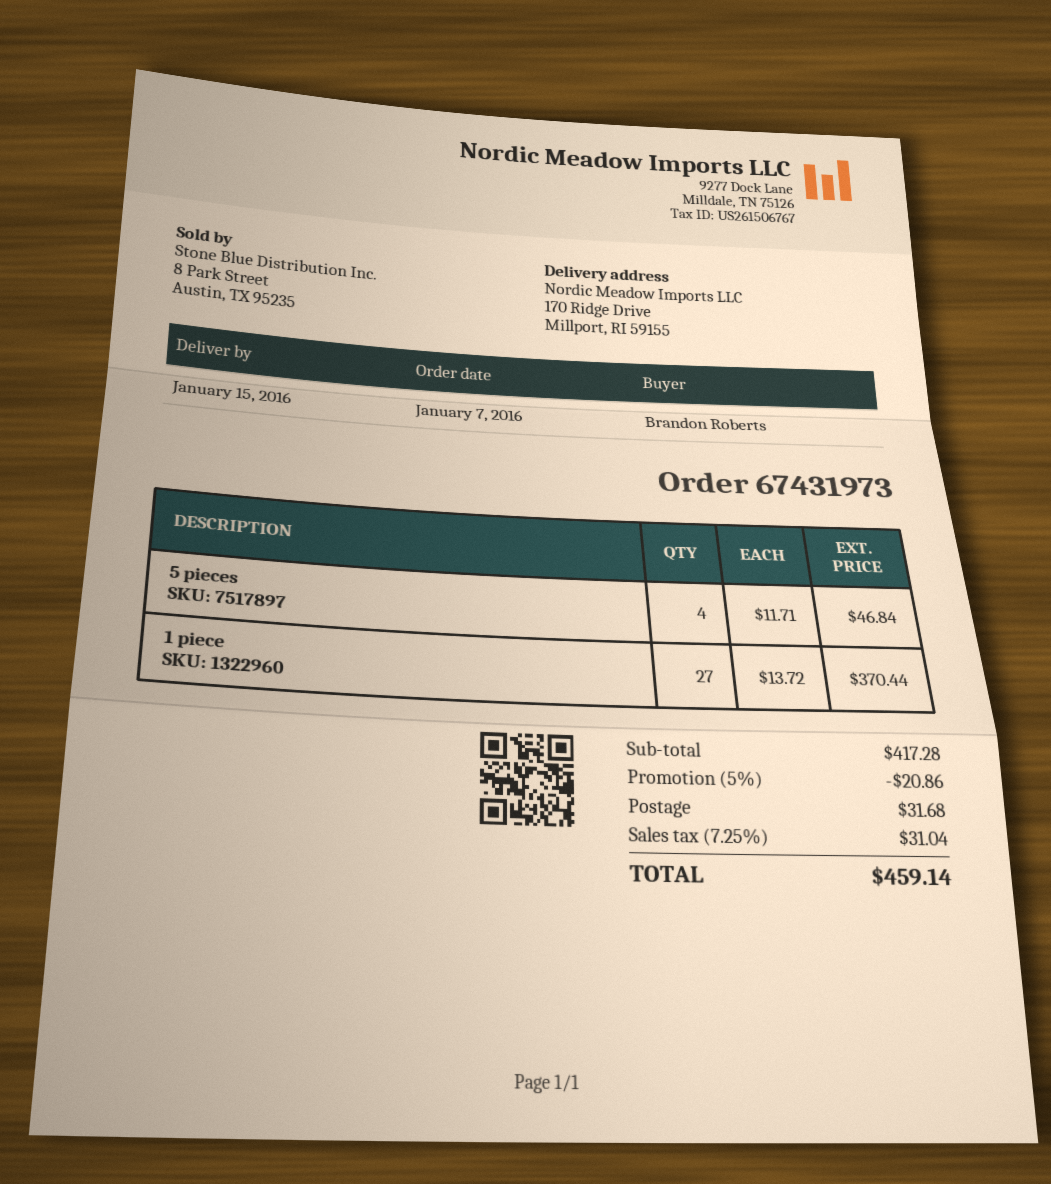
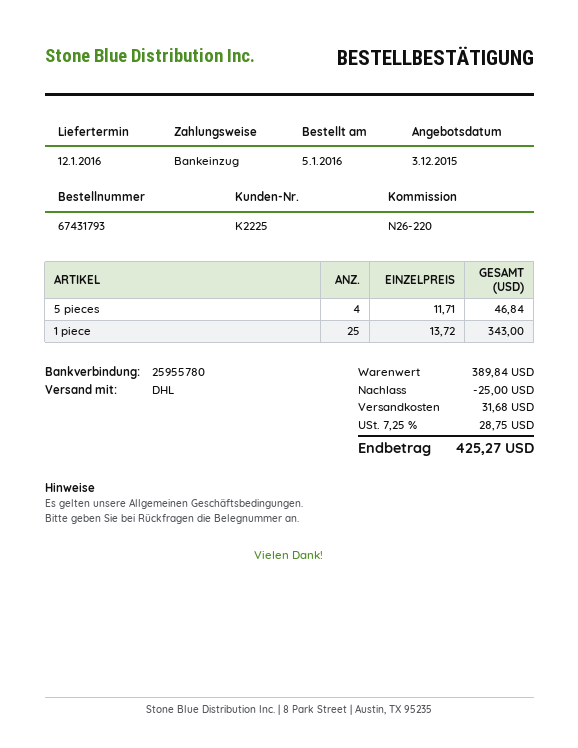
order number: 67431973 -> 67431793
order date: 2016-01-07 -> 2016-01-05
delivery date: 2016-01-15 -> 2016-01-12
1 piece: 27 x 13.72 = 370.44 -> 25 x 13.72 = 343.00
subtotal: 417.28 -> 389.84
discount: 20.86 -> 25.00
tax: 7.25% = 31.04 -> 7.25% = 28.75
total: 459.14 -> 425.27

